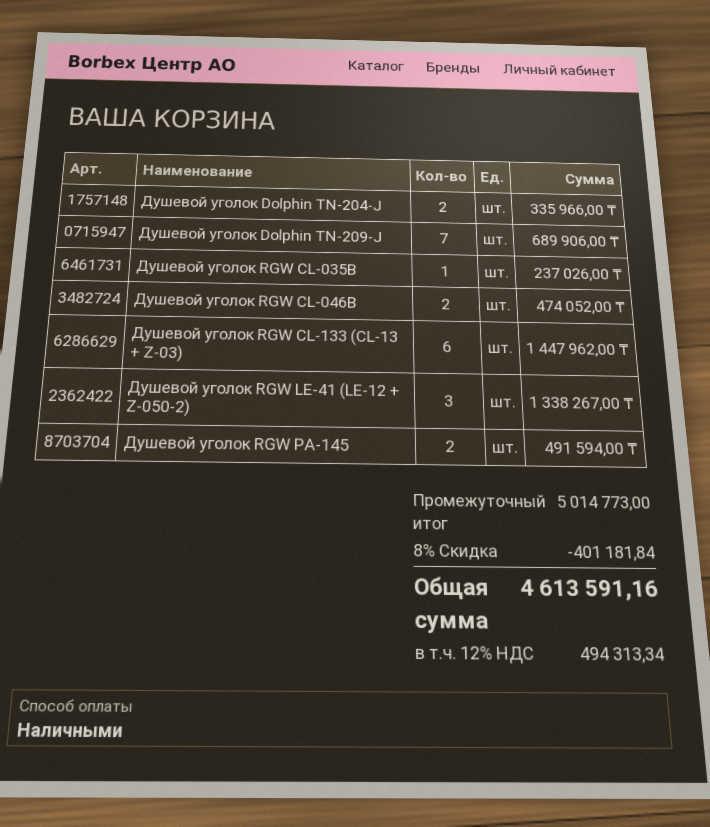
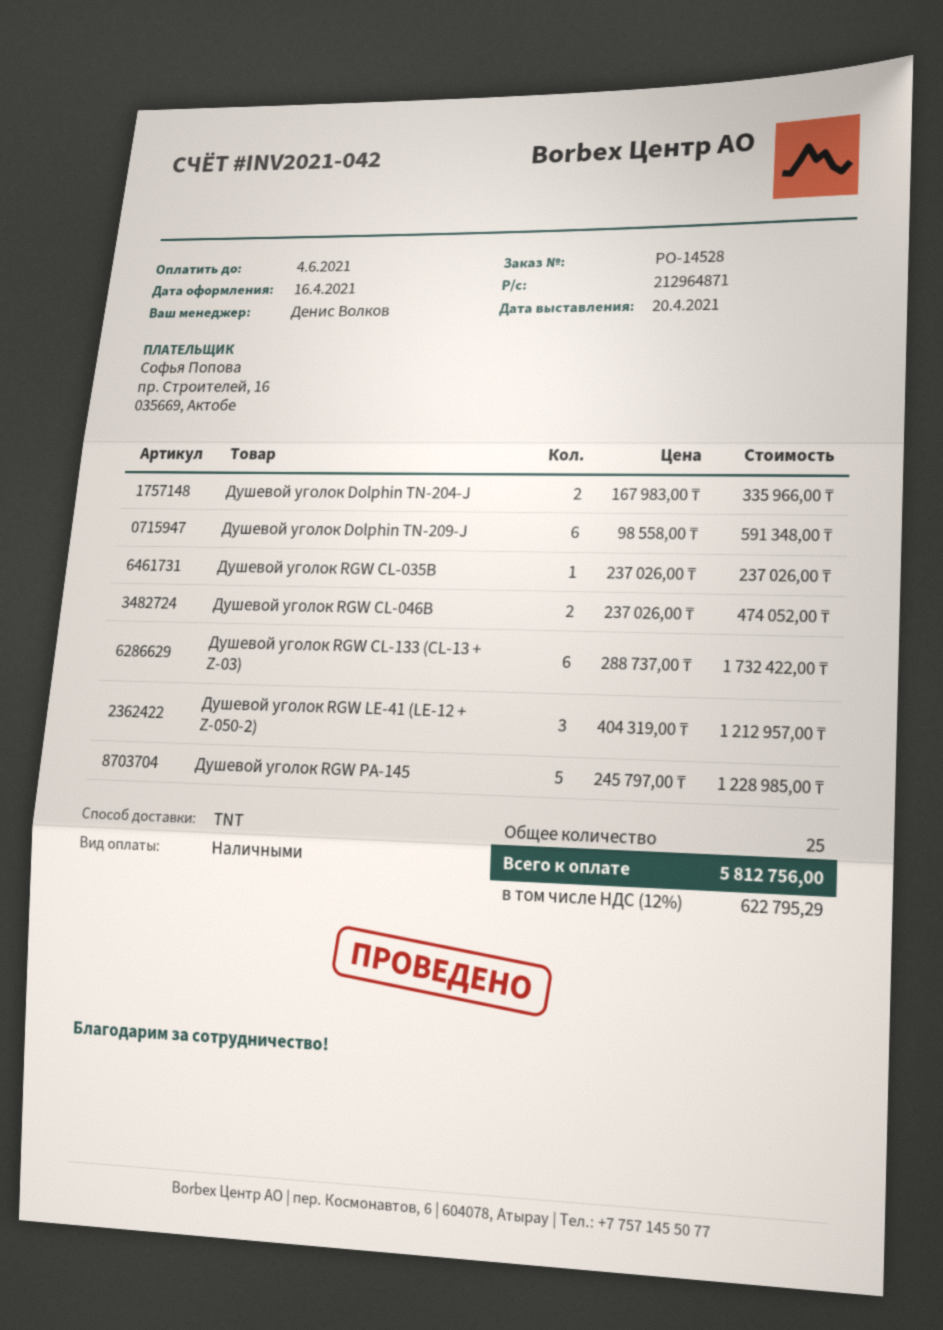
Душевой уголок Dolphin TN-209-J: 7 for 689906.00 -> 6 for 591348.00
Душевой уголок RGW CL-133 (CL-13 + Z-03): 6 for 1447962.00 -> 6 for 1732422.00
Душевой уголок RGW LE-41 (LE-12 + Z-050-2): 3 for 1338267.00 -> 3 for 1212957.00
Душевой уголок RGW PA-145: 2 for 491594.00 -> 5 for 1228985.00
discount: 8% = 401181.84 -> none
tax: 12% = 494313.34 -> 12% = 622795.29
total: 4613591.16 -> 5812756.00

